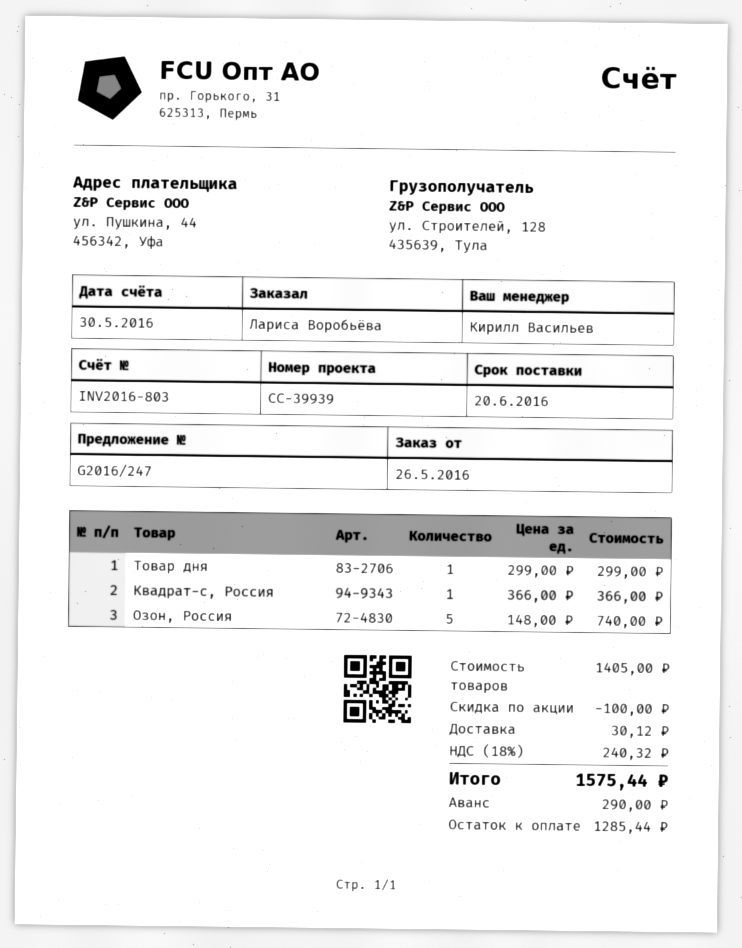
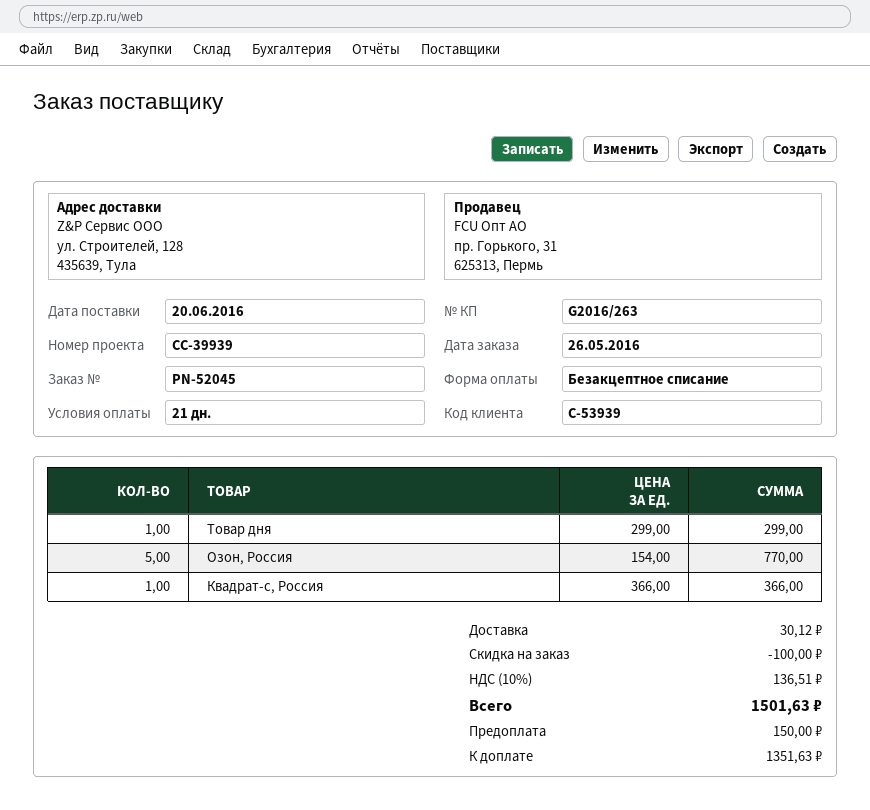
quote number: G2016/247 -> G2016/263
Озон, Россия: 5 x 148.00 = 740.00 -> 5 x 154.00 = 770.00
tax: 18% = 240.32 -> 10% = 136.51
total: 1575.44 -> 1501.63
deposit: 290.00 -> 150.00
balance: 1285.44 -> 1351.63

